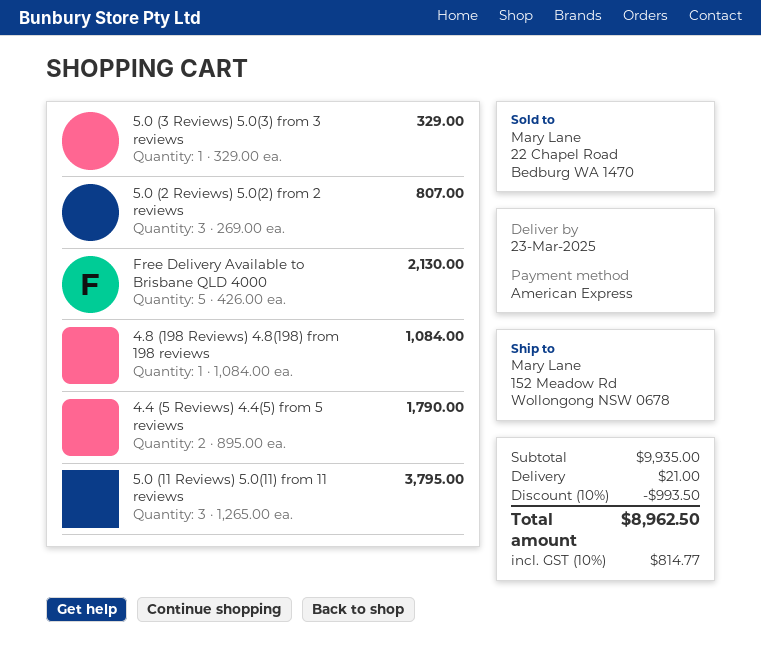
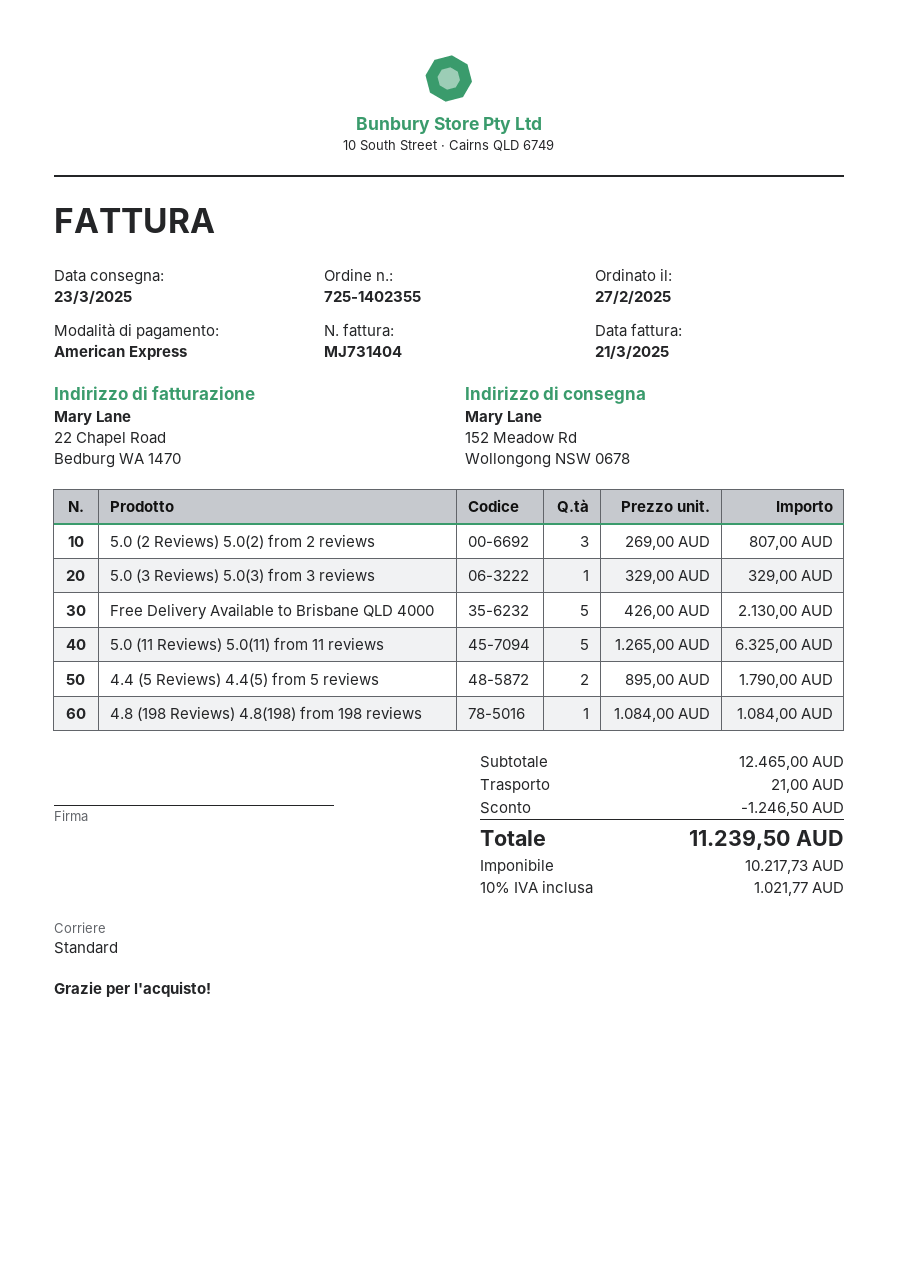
5.0 (11 Reviews) 5.0(11) from 11 reviews: 3 x 1265.00 = 3795.00 -> 5 x 1265.00 = 6325.00
subtotal: 9935.00 -> 12465.00
discount: 993.50 -> 1246.50
tax: 10% = 814.77 -> 10% = 1021.77
total: 8962.50 -> 11239.50

